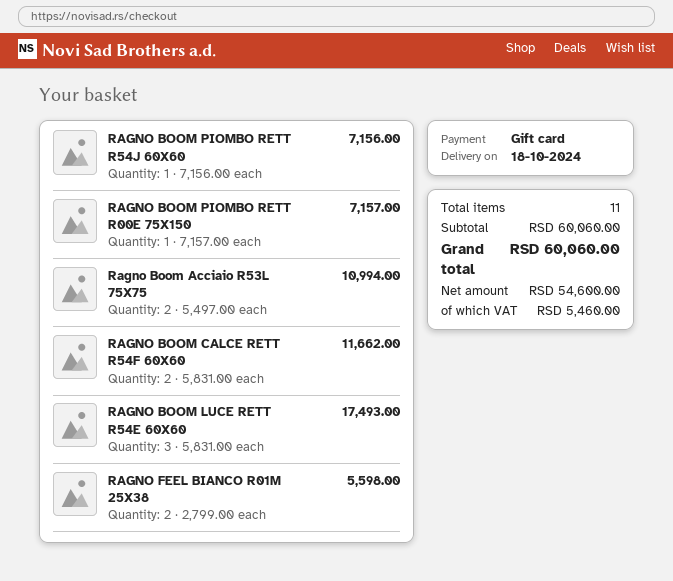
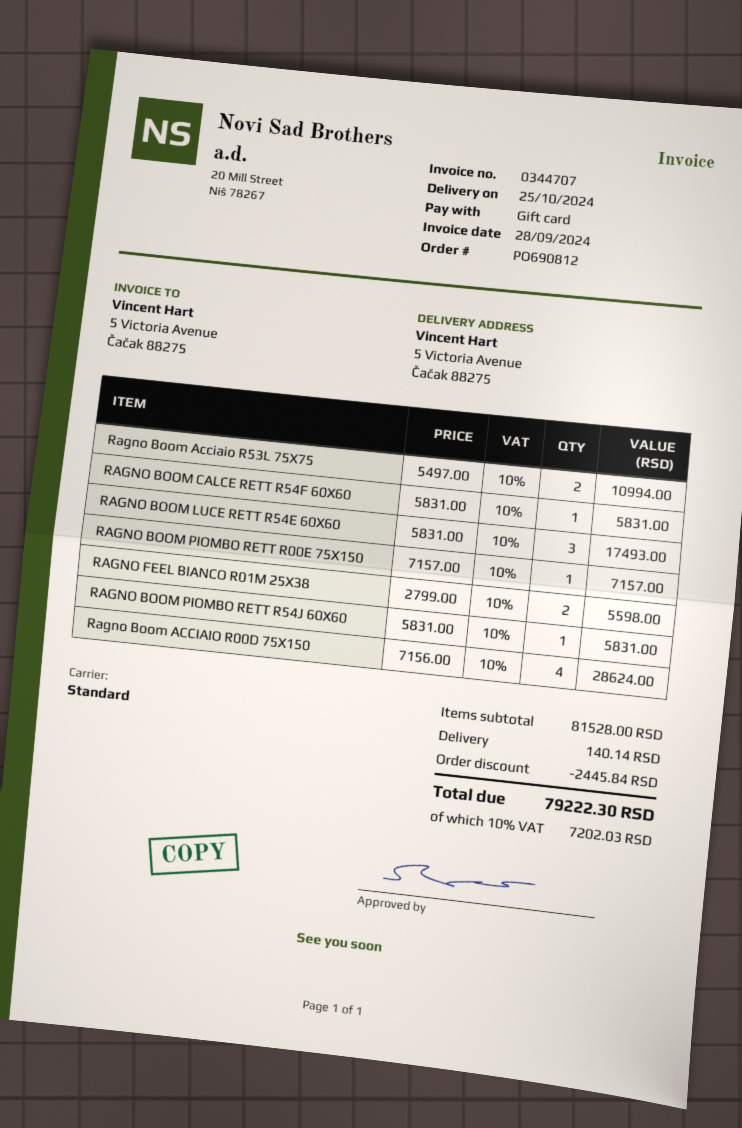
delivery date: 2024-10-18 -> 2024-10-25
RAGNO BOOM PIOMBO RETT R54J 60X60: 1 x 7156.00 = 7156.00 -> 1 x 5831.00 = 5831.00
RAGNO BOOM CALCE RETT R54F 60X60: 2 x 5831.00 = 11662.00 -> 1 x 5831.00 = 5831.00
Ragno Boom ACCIAIO R00D 75X150: none -> 4 x 7156.00 = 28624.00
subtotal: 60060.00 -> 81528.00
discount: none -> 2445.84
shipping: none -> 140.14
tax: 5460.00 -> 7202.03
total: 60060.00 -> 79222.30

